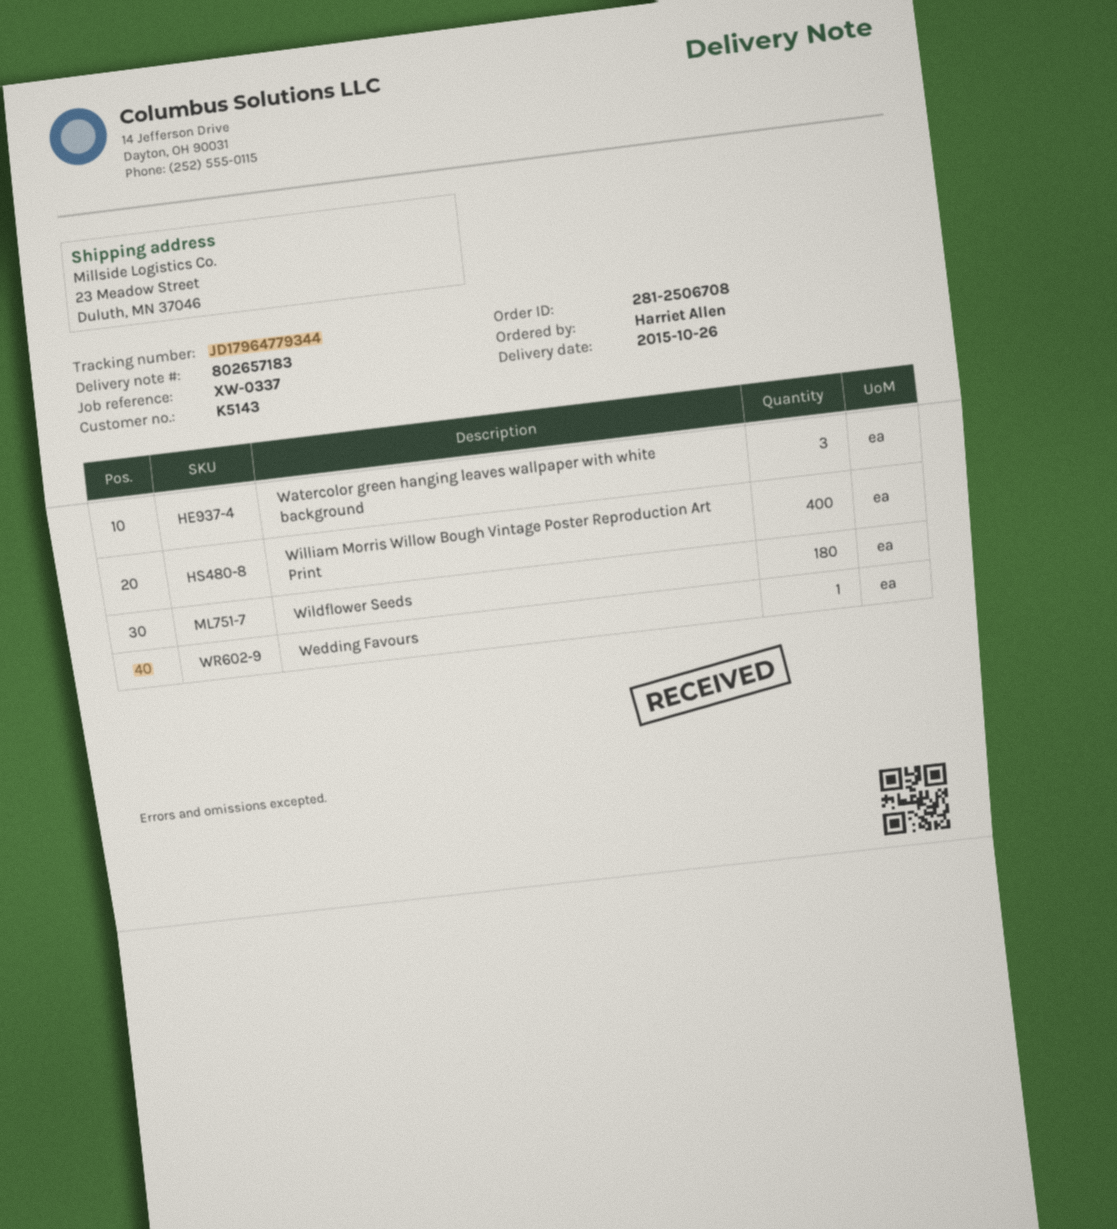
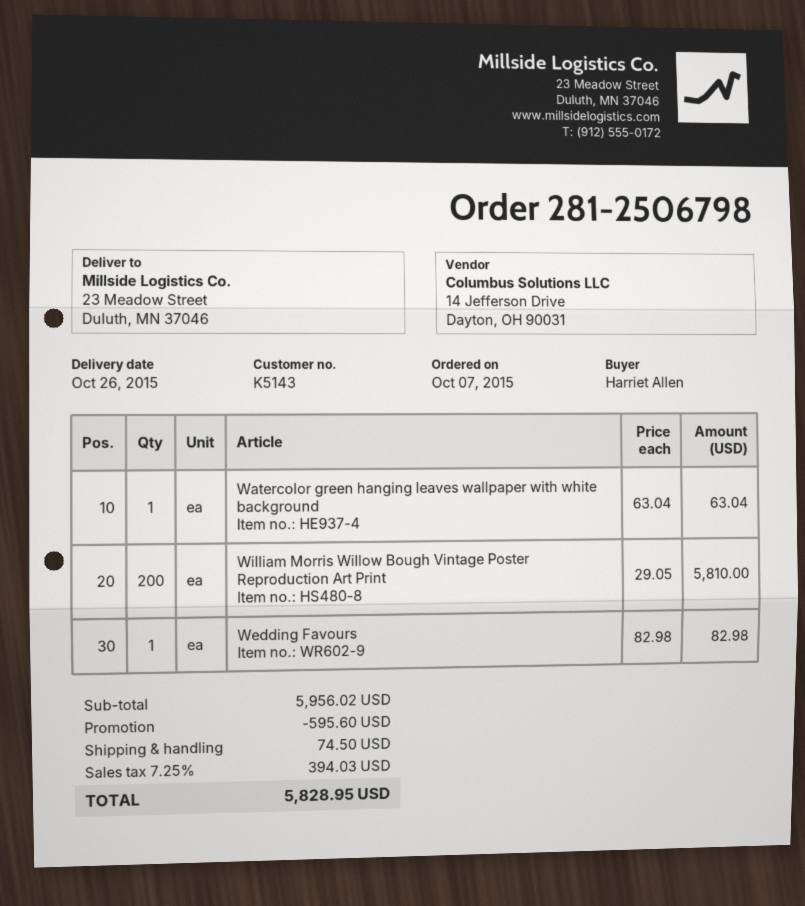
order number: 281-2506708 -> 281-2506798
Watercolor green hanging leaves wallpaper with white background: 3 -> 1
William Morris Willow Bough Vintage Poster Reproduction Art Print: 400 -> 200
Wildflower Seeds: 180 -> none

